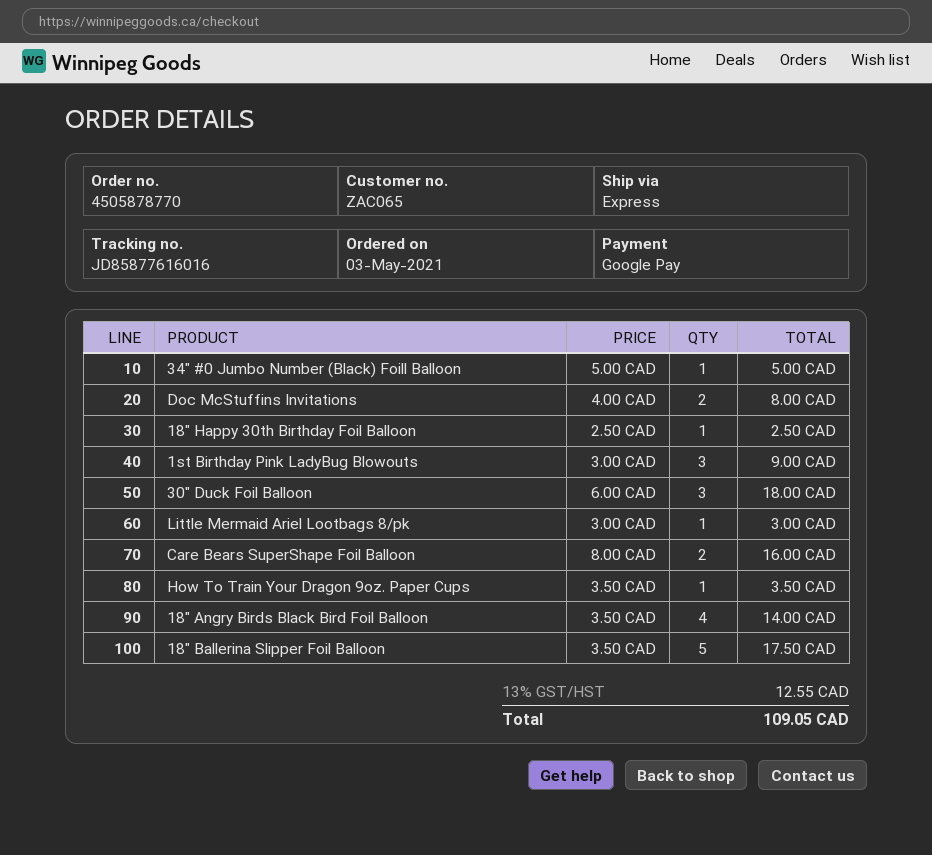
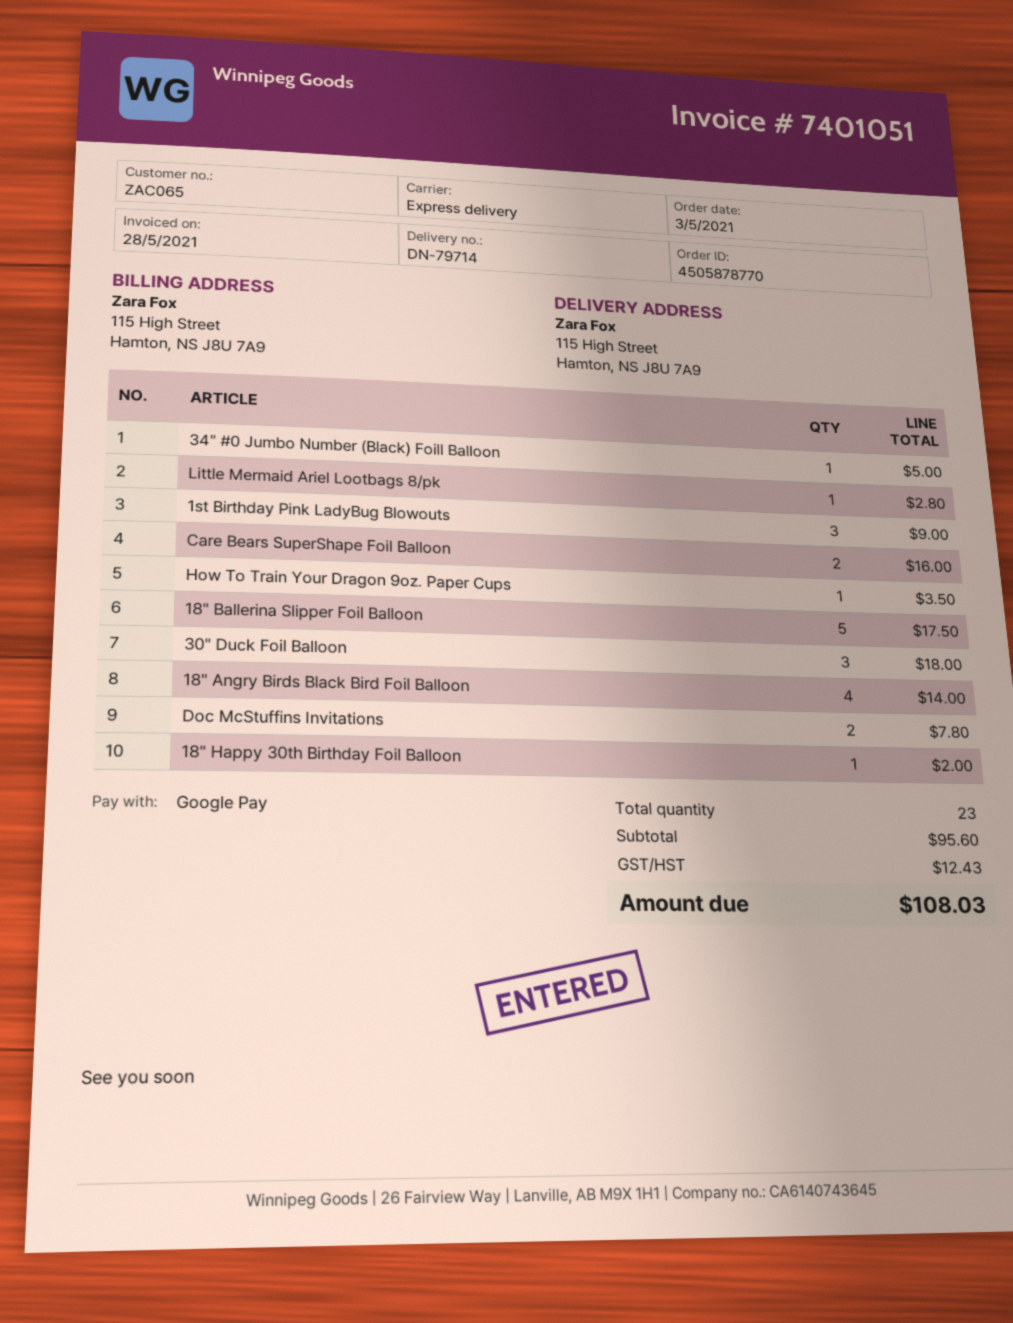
Doc McStuffins Invitations: 2 for 8.00 -> 2 for 7.80
18" Happy 30th Birthday Foil Balloon: 1 for 2.50 -> 1 for 2.00
Little Mermaid Ariel Lootbags 8/pk: 1 for 3.00 -> 1 for 2.80
tax: 12.55 -> 12.43
total: 109.05 -> 108.03

